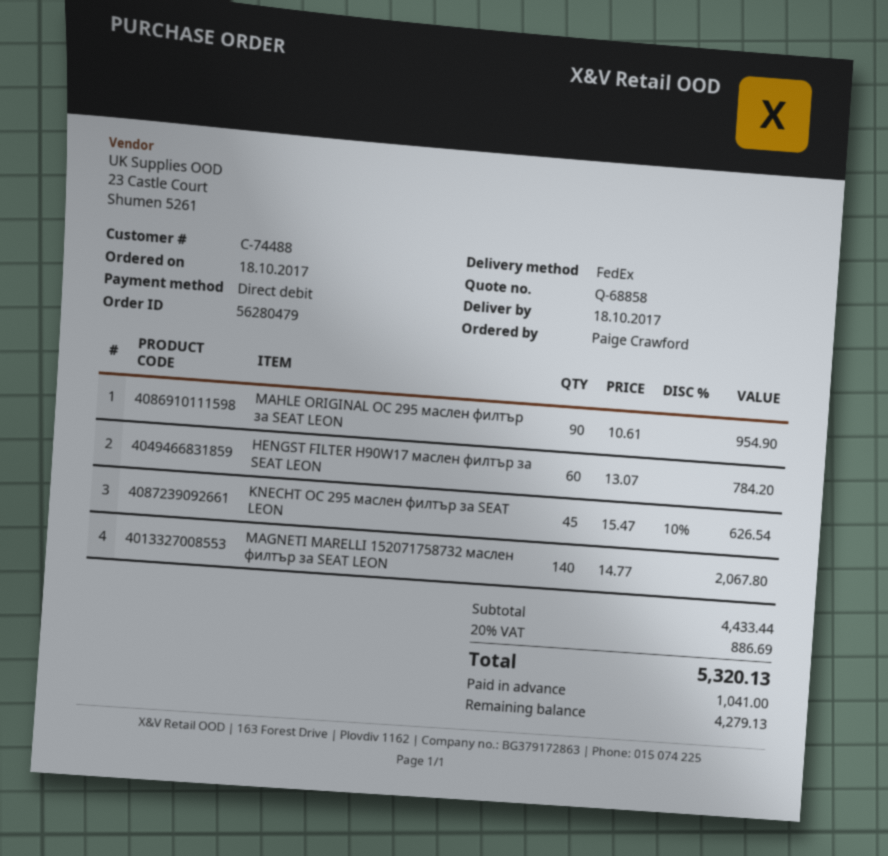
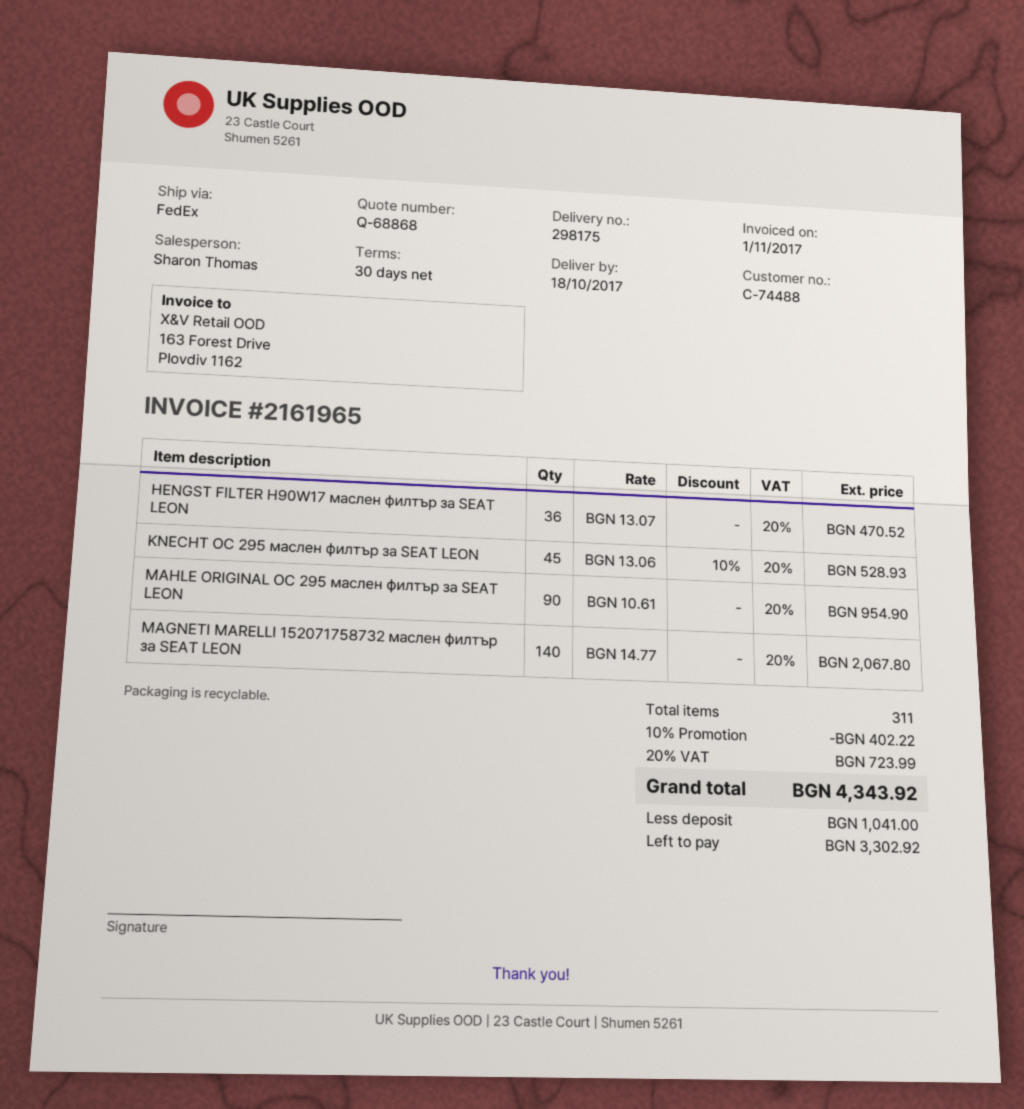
quote number: Q-68858 -> Q-68868
HENGST FILTER H90W17 маслен филтър за SEAT LEON: 60 x 13.07 = 784.20 -> 36 x 13.07 = 470.52
KNECHT OC 295 маслен филтър за SEAT LEON: 45 x 15.47 - 10% = 626.54 -> 45 x 13.06 - 10% = 528.93
discount: none -> 10% = 402.22
tax: 20% = 886.69 -> 20% = 723.99
total: 5320.13 -> 4343.92
balance: 4279.13 -> 3302.92

